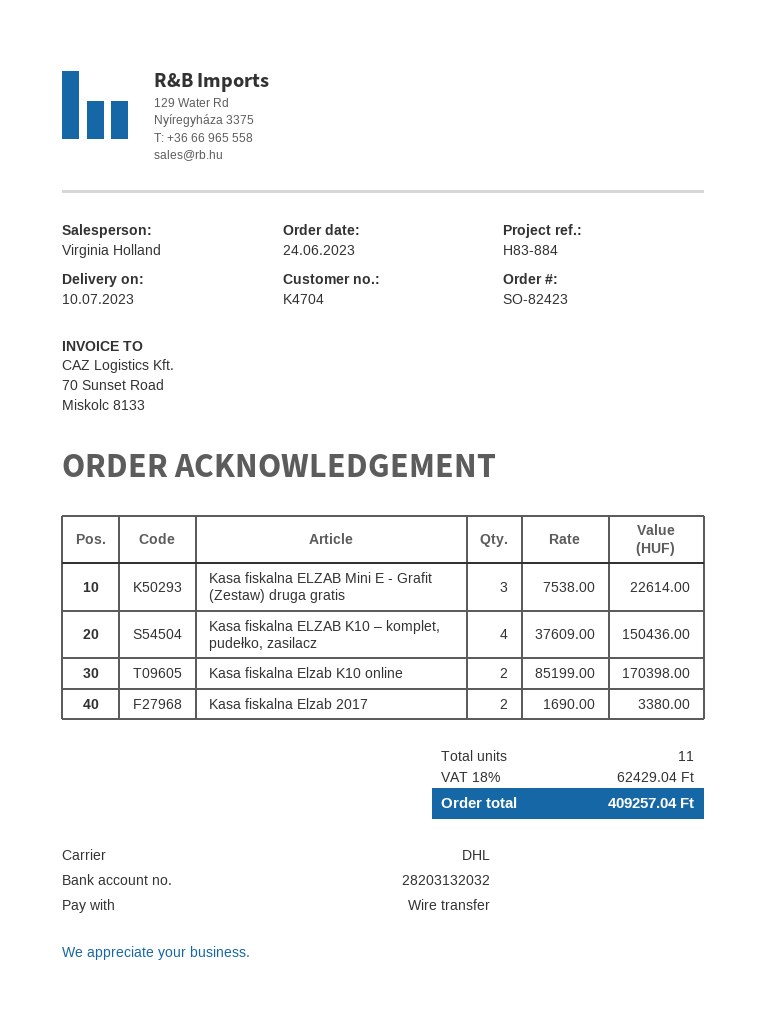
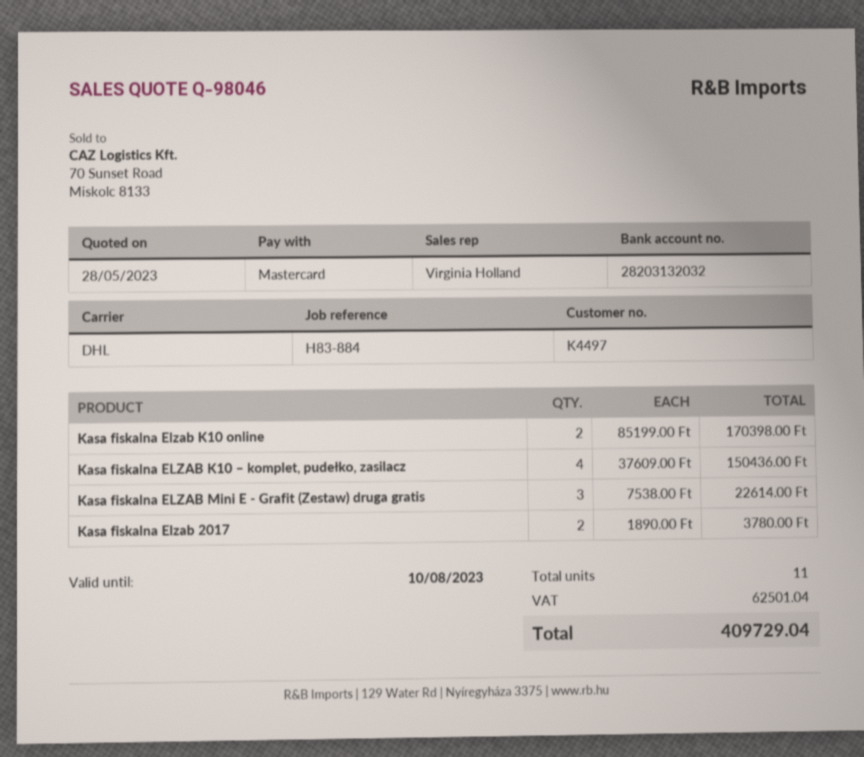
customer number: K4704 -> K4497
payment method: bank transfer -> Mastercard
Kasa fiskalna Elzab 2017: 2 x 1690.00 = 3380.00 -> 2 x 1890.00 = 3780.00
tax: 62429.04 -> 62501.04
total: 409257.04 -> 409729.04

